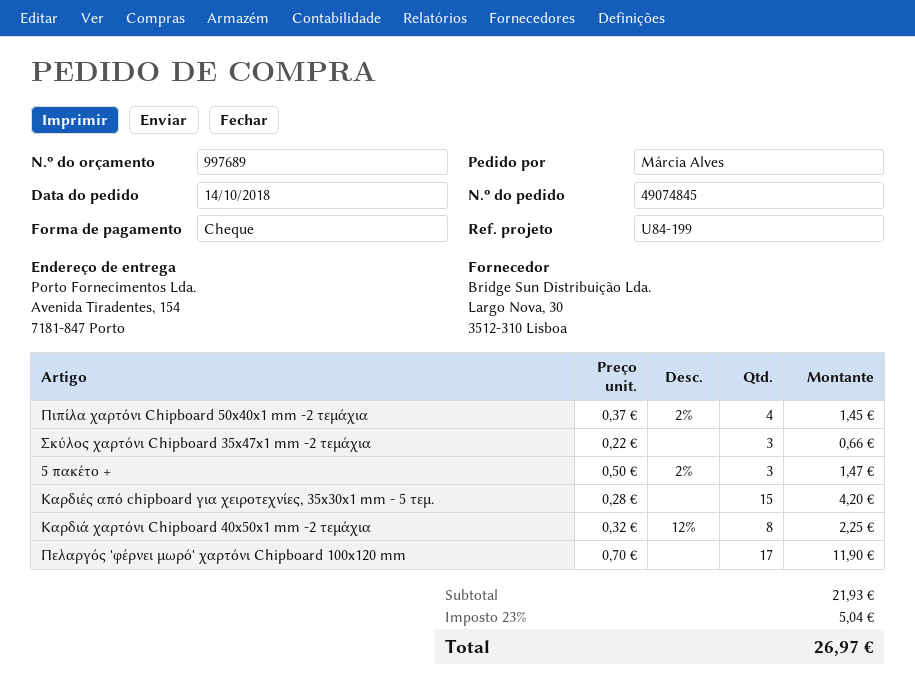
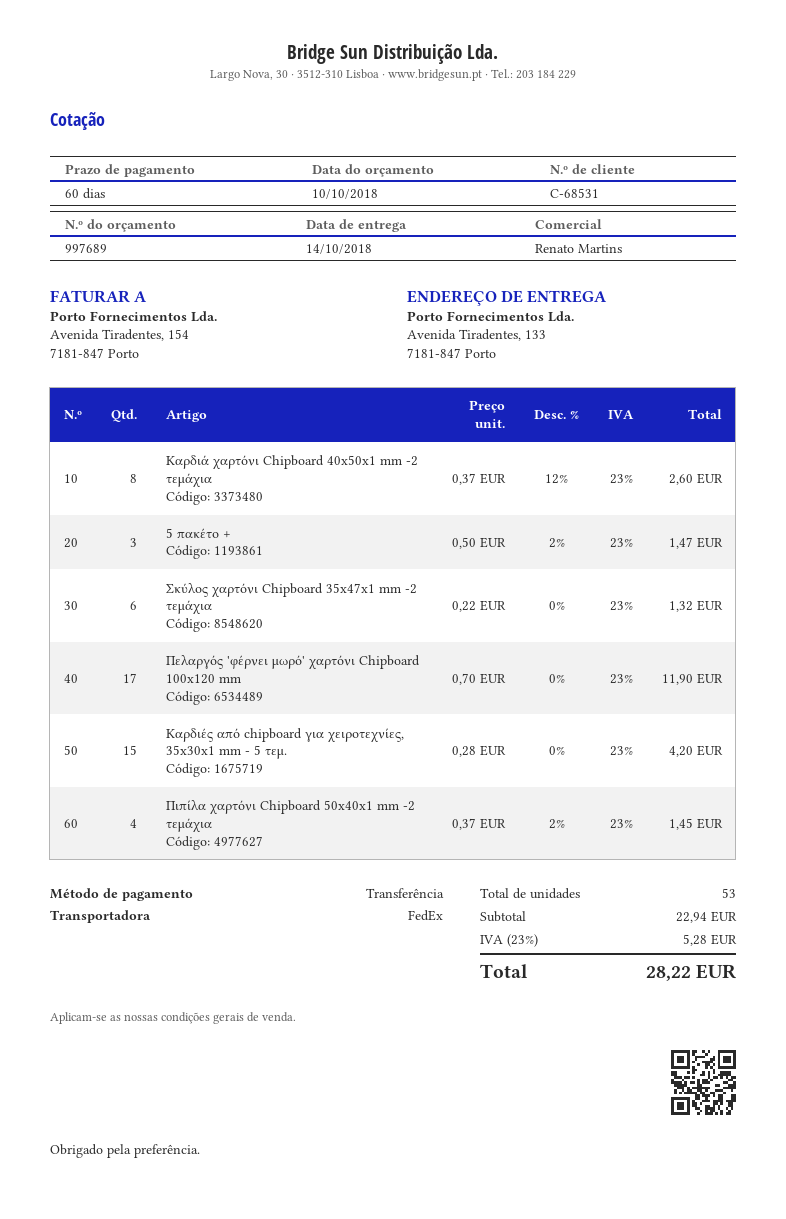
payment method: cheque -> bank transfer
ship to: Avenida Tiradentes, 154, 7181-847 Porto -> Avenida Tiradentes, 133, 7181-847 Porto
Σκύλος χαρτόνι Chipboard 35x47x1 mm -2 τεμάχια: 3 x 0.22 = 0.66 -> 6 x 0.22 = 1.32
Καρδιά χαρτόνι Chipboard 40x50x1 mm -2 τεμάχια: 8 x 0.32 - 12% = 2.25 -> 8 x 0.37 - 12% = 2.60
subtotal: 21.93 -> 22.94
tax: 23% = 5.04 -> 23% = 5.28
total: 26.97 -> 28.22

